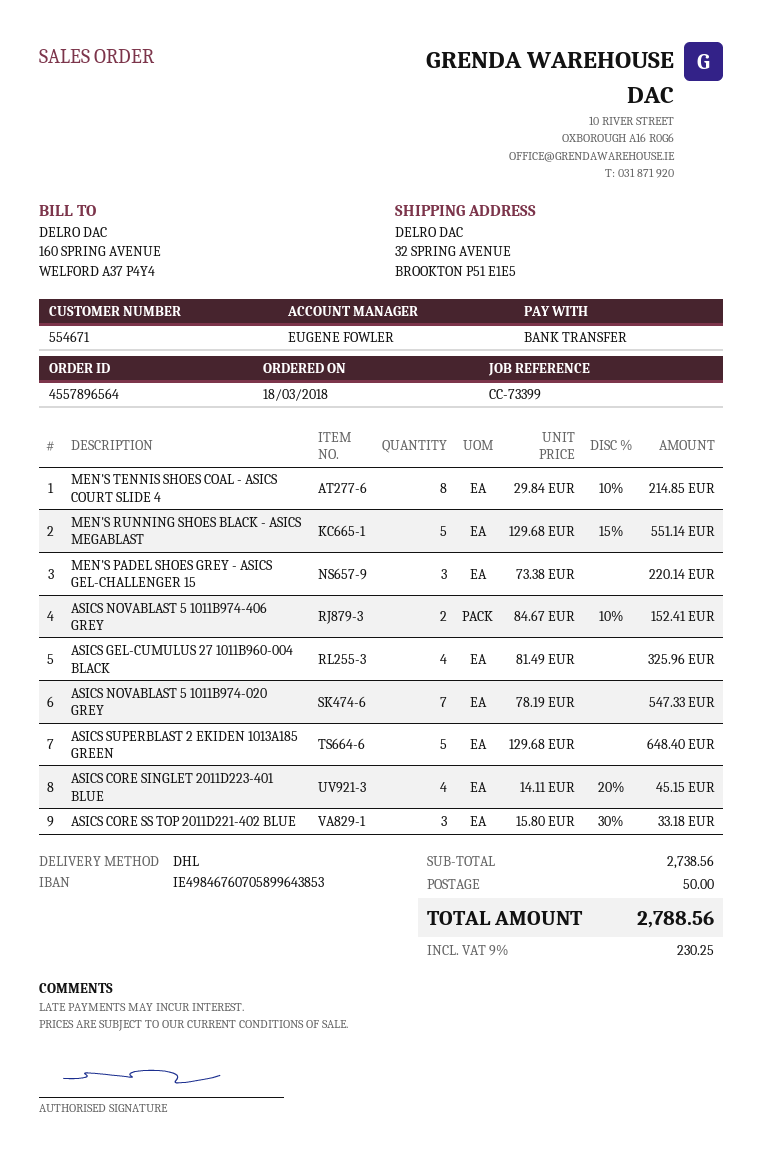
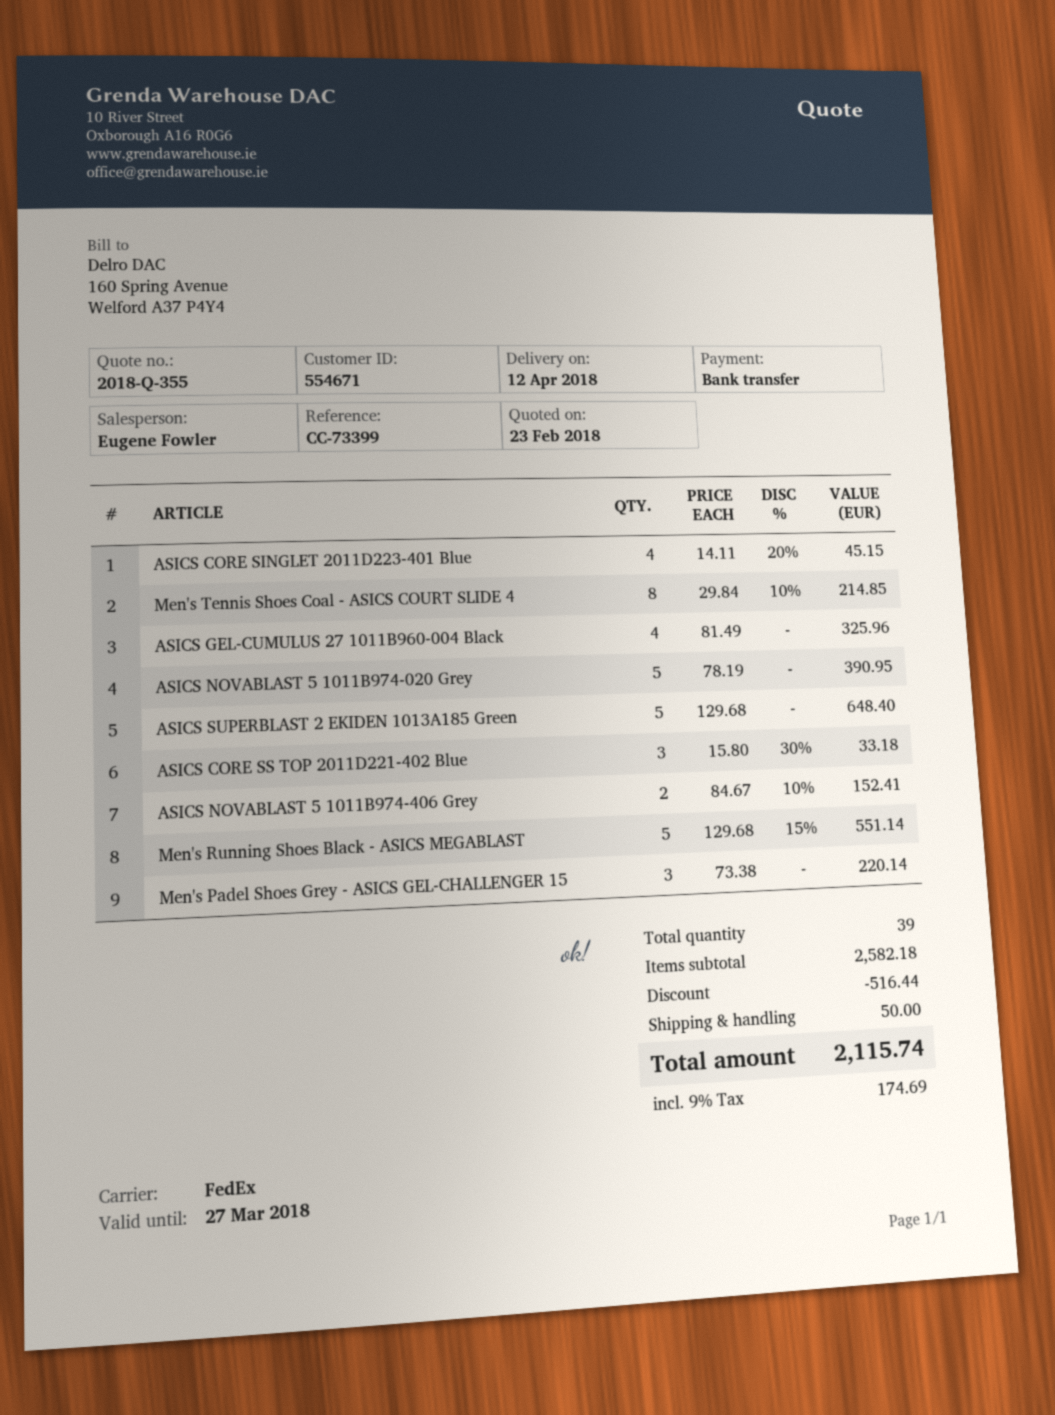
shipping method: DHL -> FedEx
ASICS NOVABLAST 5 1011B974-020 GREY: 7 x 78.19 = 547.33 -> 5 x 78.19 = 390.95
subtotal: 2738.56 -> 2582.18
discount: none -> 516.44
tax: 9% = 230.25 -> 9% = 174.69
total: 2788.56 -> 2115.74

